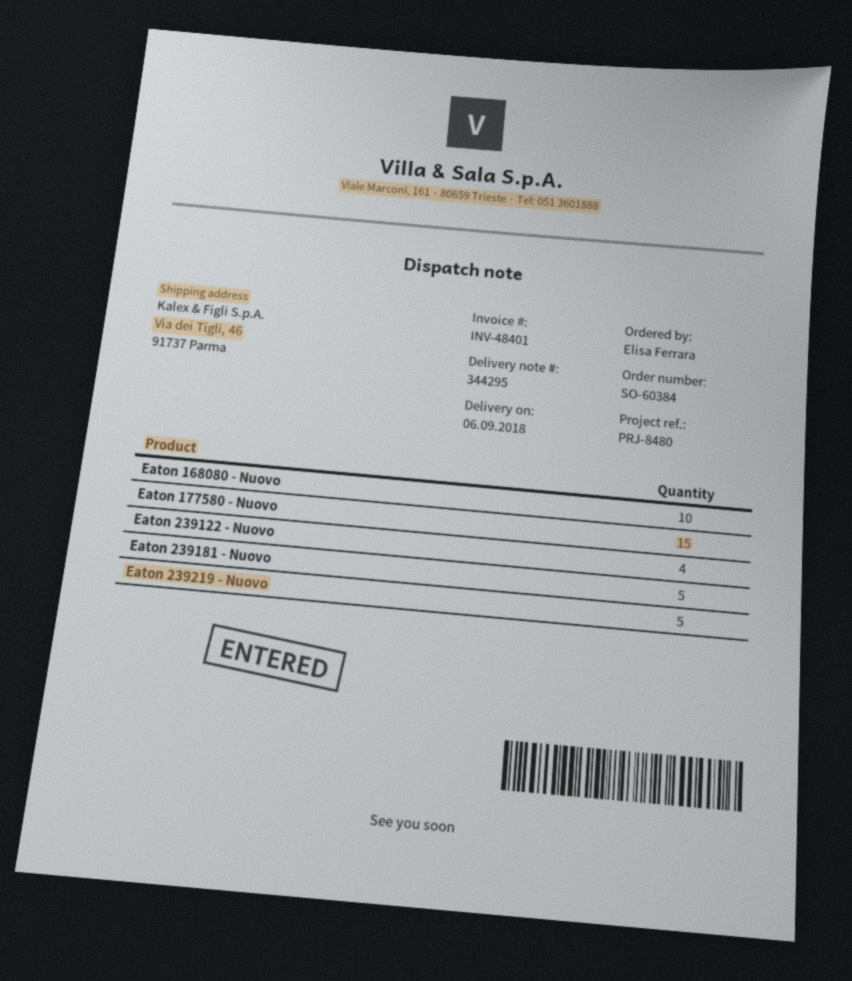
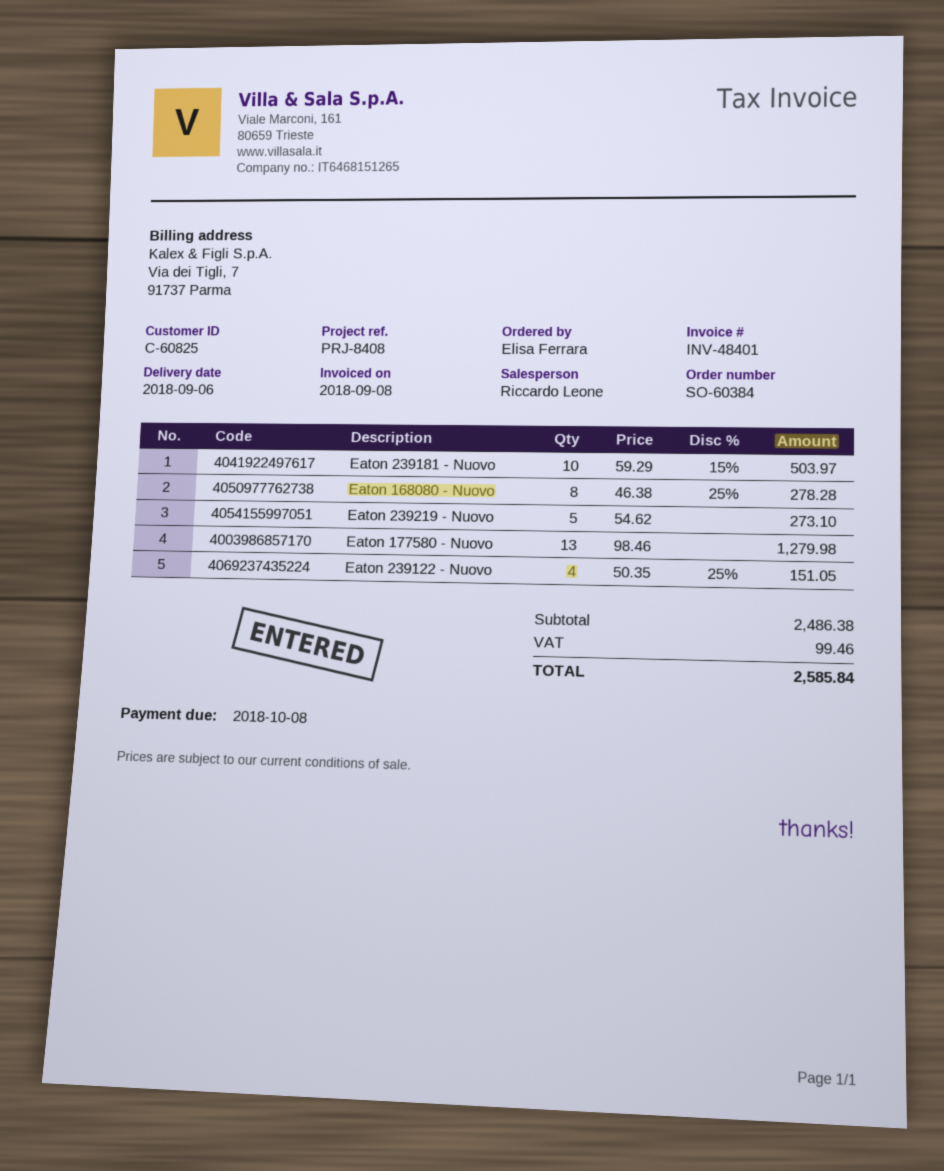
reference: PRJ-8480 -> PRJ-8408
Eaton 168080 - Nuovo: 10 -> 8
Eaton 177580 - Nuovo: 15 -> 13
Eaton 239181 - Nuovo: 5 -> 10

